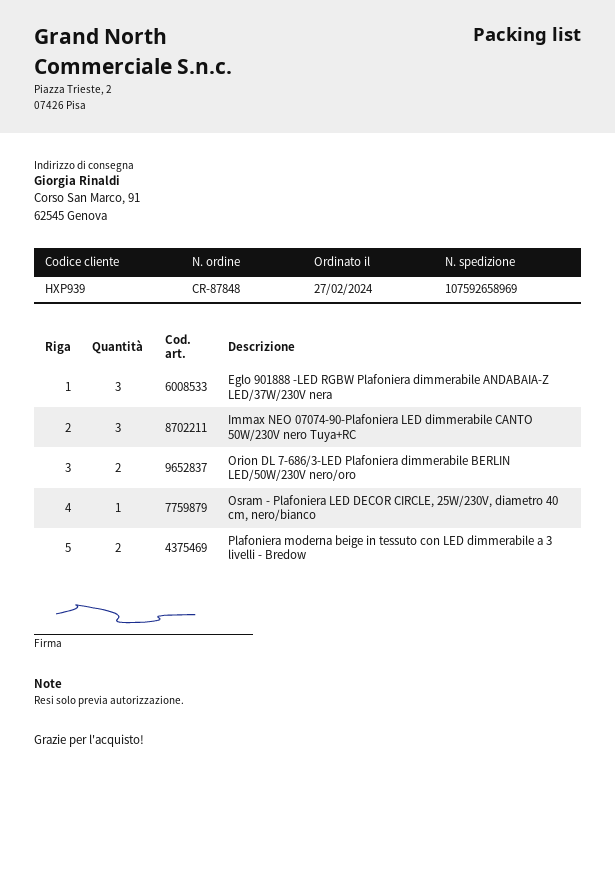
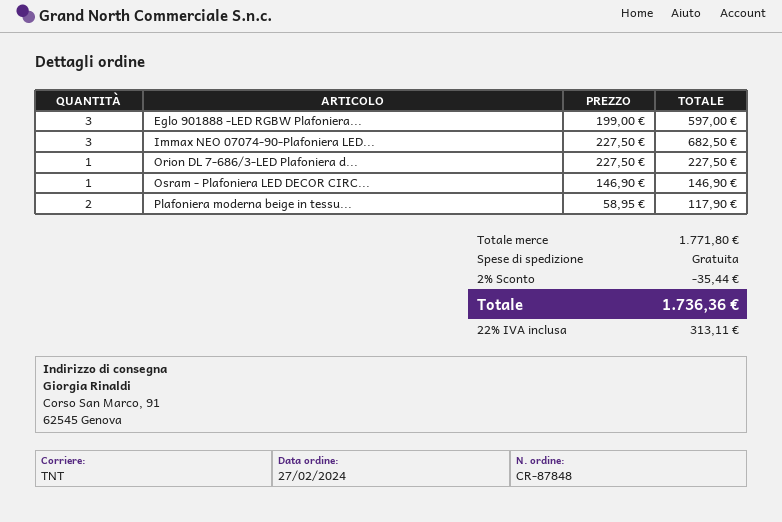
Orion DL 7-686/3-LED Plafoniera dimmerabile BERLIN LED/50W/230V nero/oro: 2 -> 1

